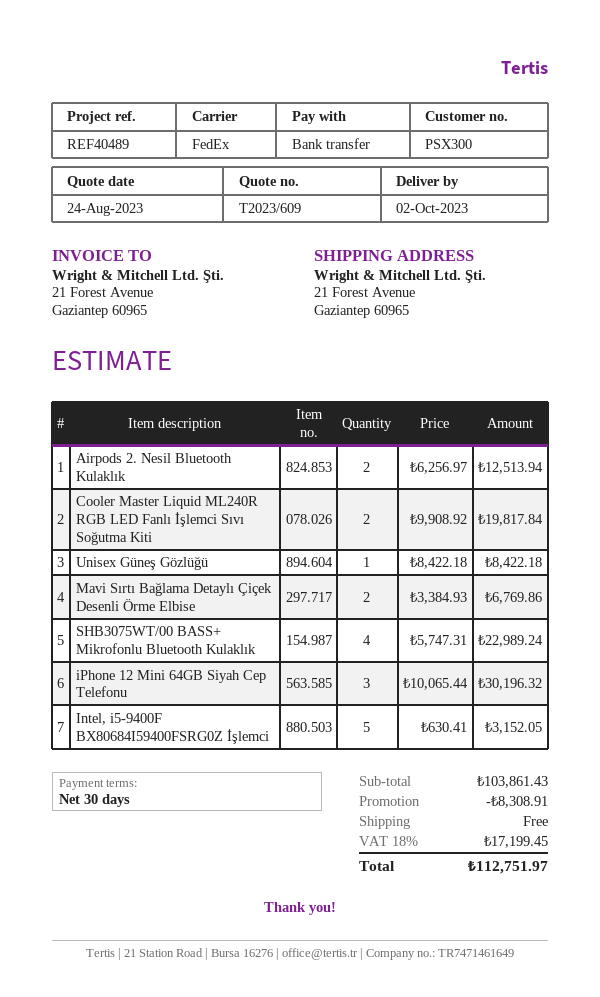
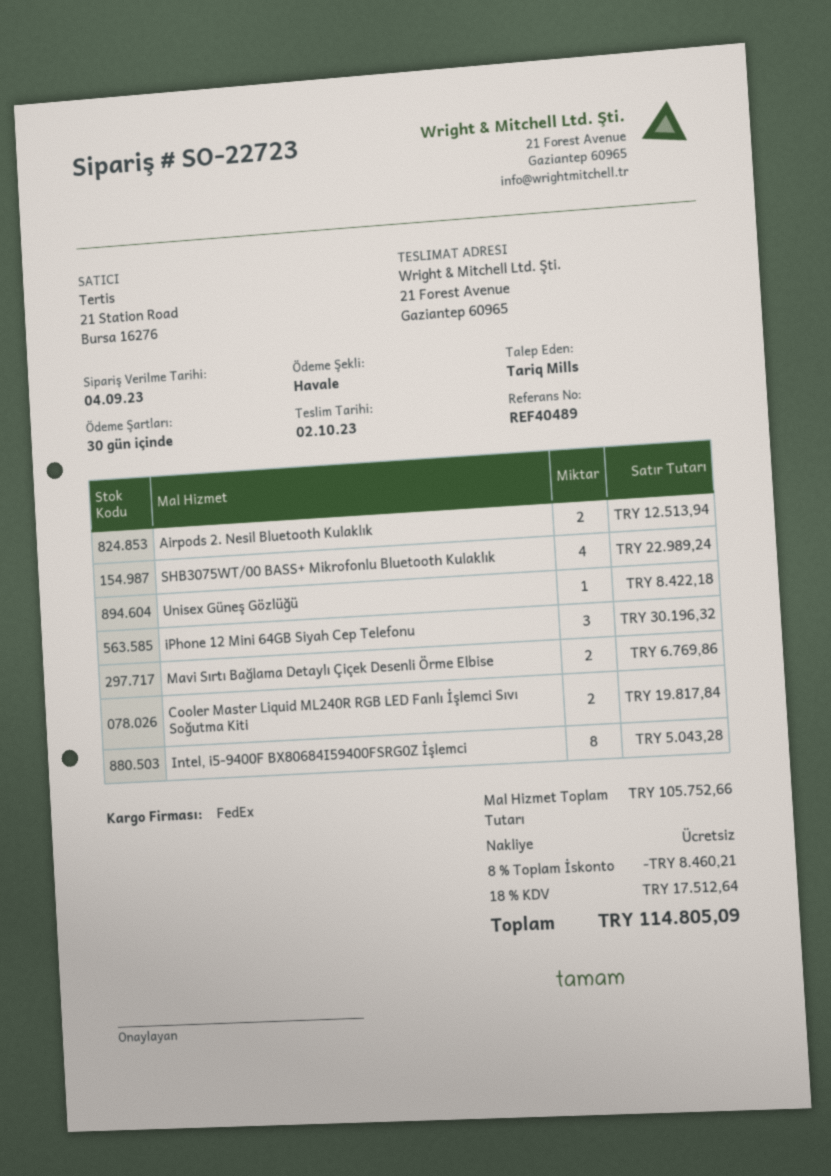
Intel, i5-9400F BX80684I59400FSRG0Z İşlemci: 5 for 3152.05 -> 8 for 5043.28
subtotal: 103861.43 -> 105752.66
discount: 8308.91 -> 8460.21
tax: 18% = 17199.45 -> 18% = 17512.64
total: 112751.97 -> 114805.09

